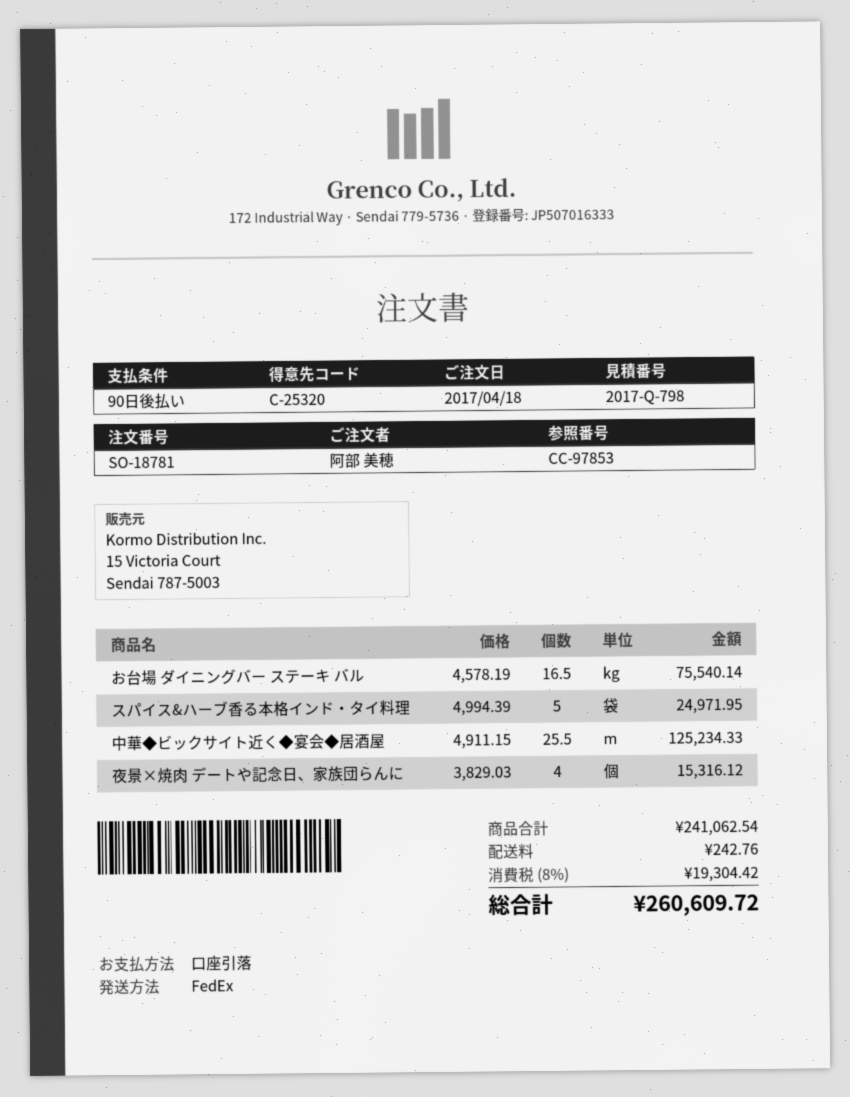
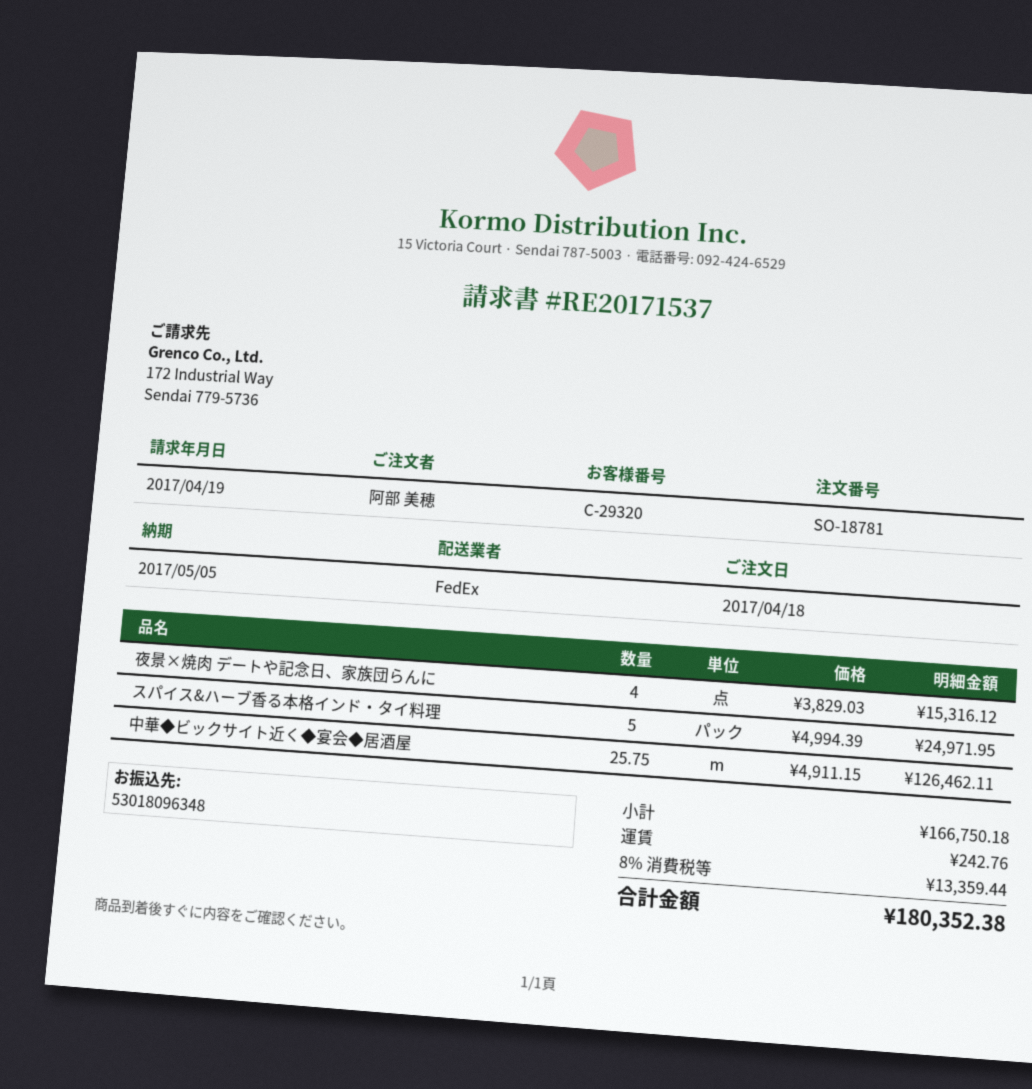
customer number: C-25320 -> C-29320
お台場 ダイニングバー ステーキ バル: 16.5 x 4578.19 = 75540.14 -> none
中華◆ビックサイト近く◆宴会◆居酒屋: 25.5 x 4911.15 = 125234.33 -> 25.75 x 4911.15 = 126462.11
subtotal: 241062.54 -> 166750.18
tax: 8% = 19304.42 -> 8% = 13359.44
total: 260609.72 -> 180352.38

